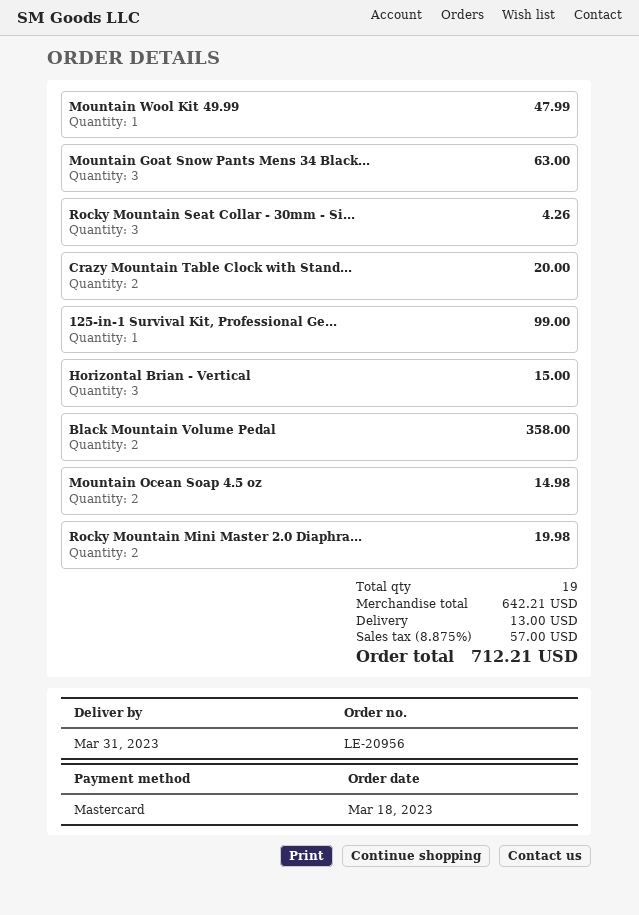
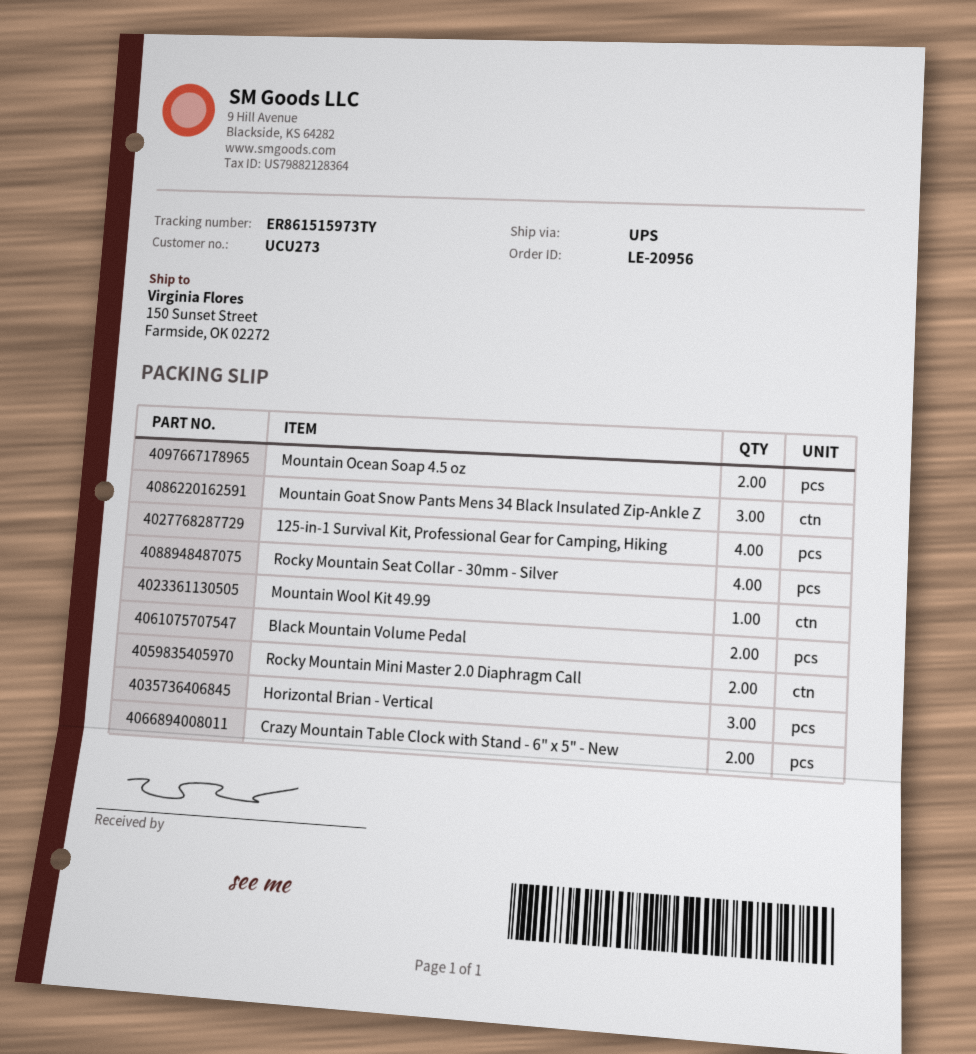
Rocky Mountain Seat Collar - 30mm - Si...: 3 -> 4
125-in-1 Survival Kit, Professional Ge...: 1 -> 4

